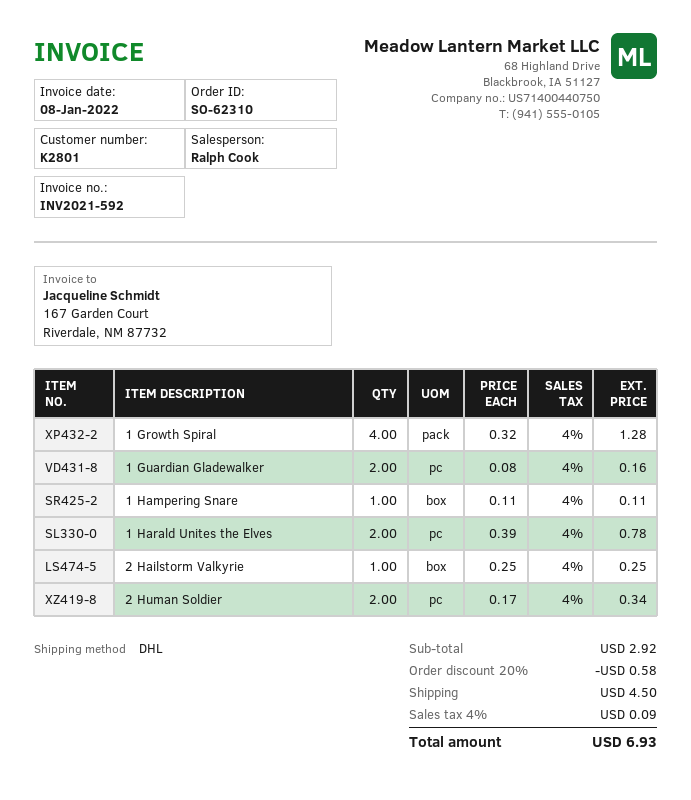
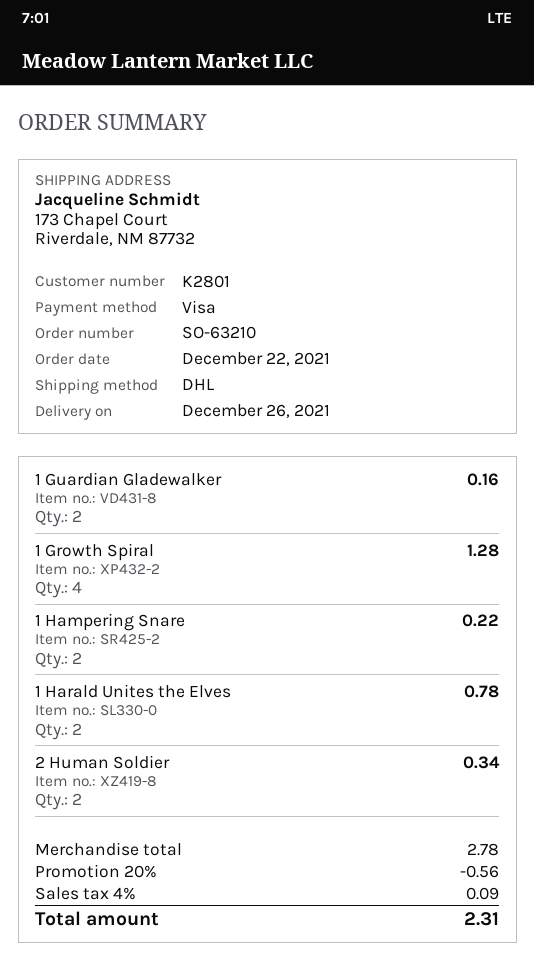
order number: SO-62310 -> SO-63210
1 Hampering Snare: 1 for 0.11 -> 2 for 0.22
2 Hailstorm Valkyrie: 1 for 0.25 -> none
subtotal: 2.92 -> 2.78
discount: 20% = 0.58 -> 20% = 0.56
shipping: 4.50 -> none
total: 6.93 -> 2.31

